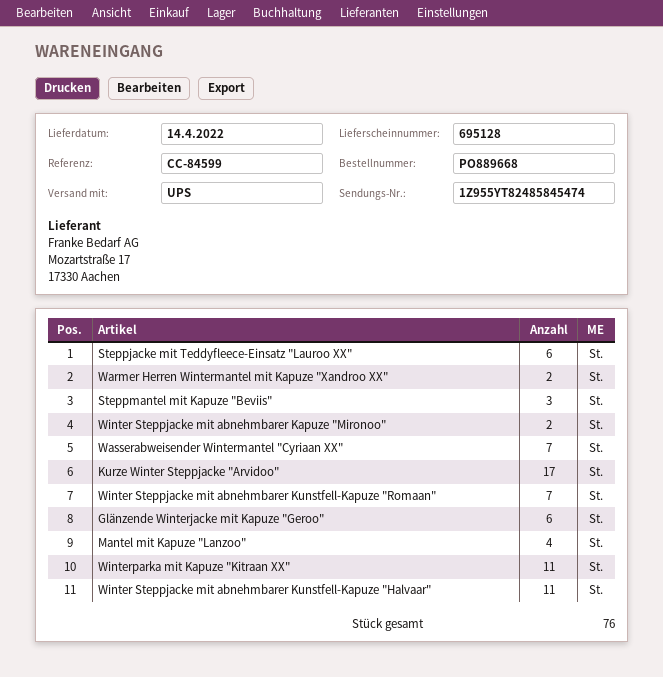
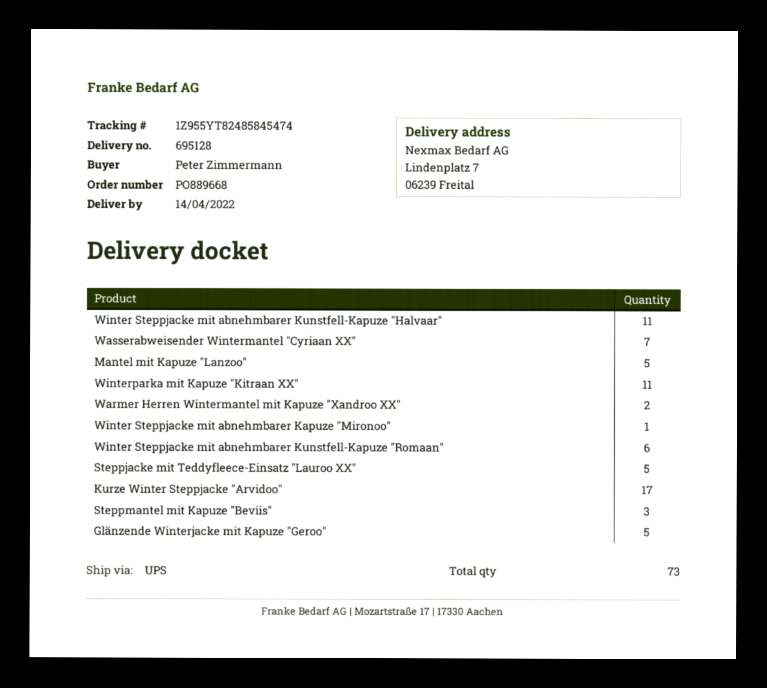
Steppjacke mit Teddyfleece-Einsatz "Lauroo XX": 6 -> 5
Winter Steppjacke mit abnehmbarer Kapuze "Mironoo": 2 -> 1
Winter Steppjacke mit abnehmbarer Kunstfell-Kapuze "Romaan": 7 -> 6
Glänzende Winterjacke mit Kapuze "Geroo": 6 -> 5
Mantel mit Kapuze "Lanzoo": 4 -> 5
total quantity: 76 -> 73

